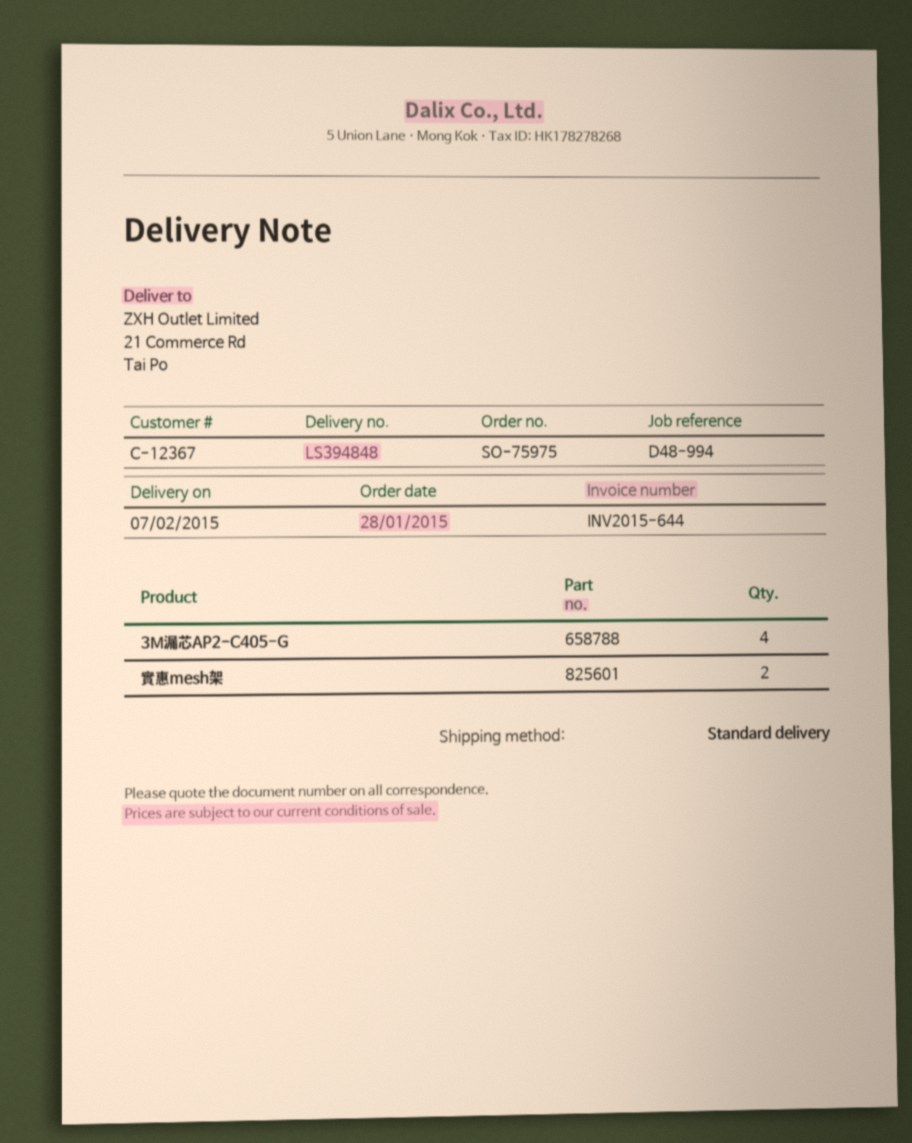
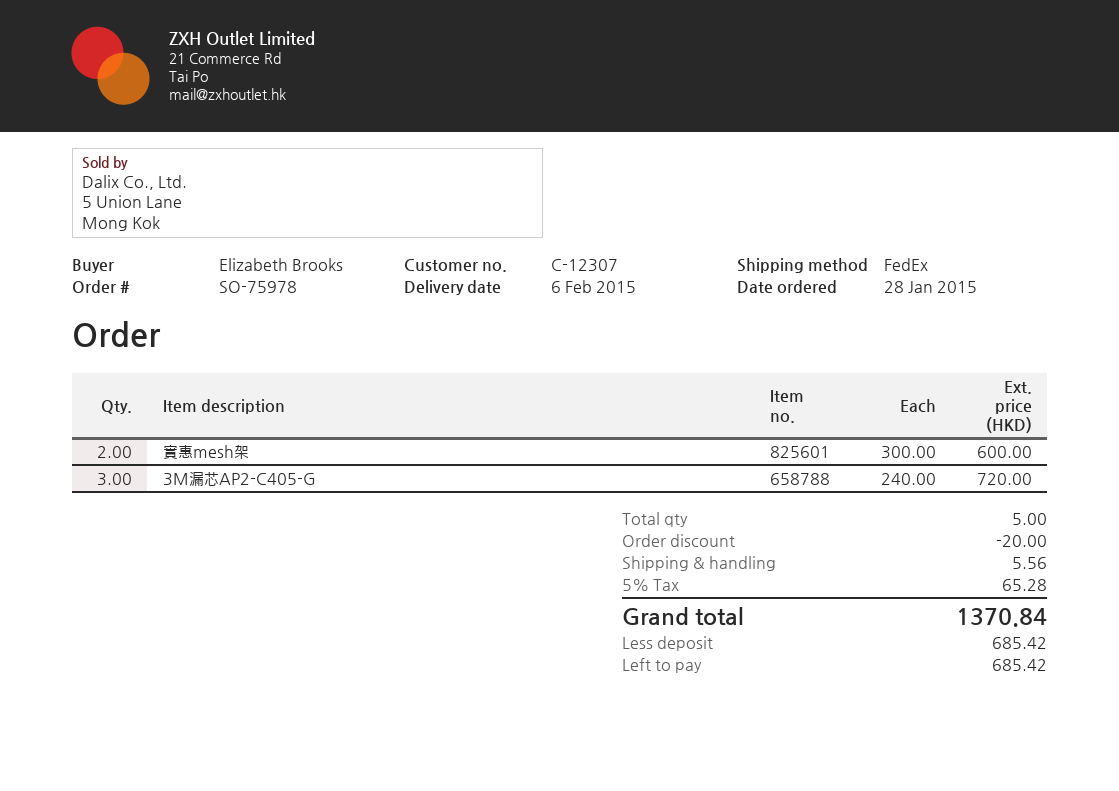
order number: SO-75975 -> SO-75978
delivery date: 2015-02-07 -> 2015-02-06
customer number: C-12367 -> C-12307
shipping method: standard -> FedEx
3M漏芯AP2-C405-G: 4 -> 3

